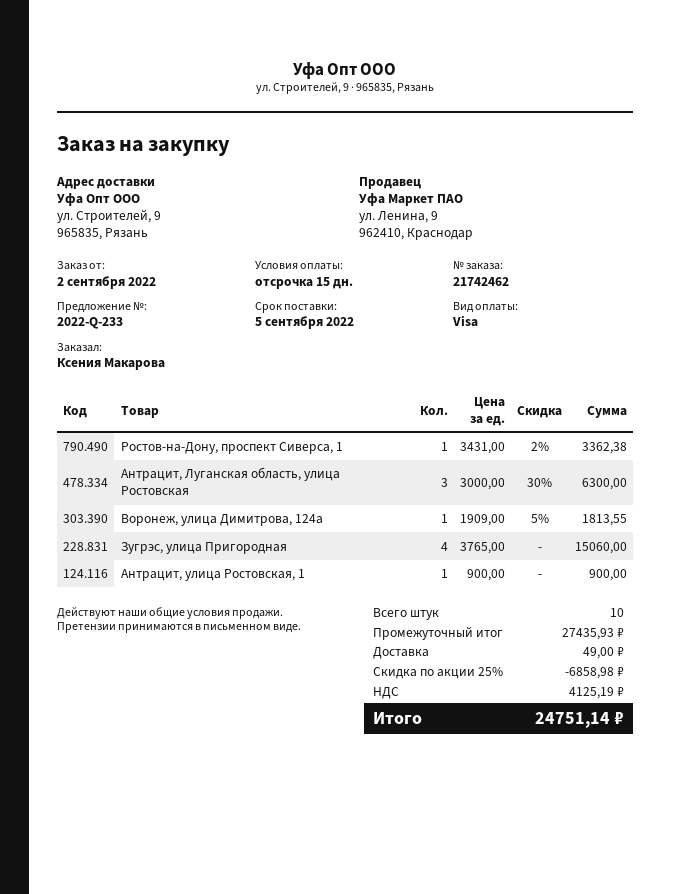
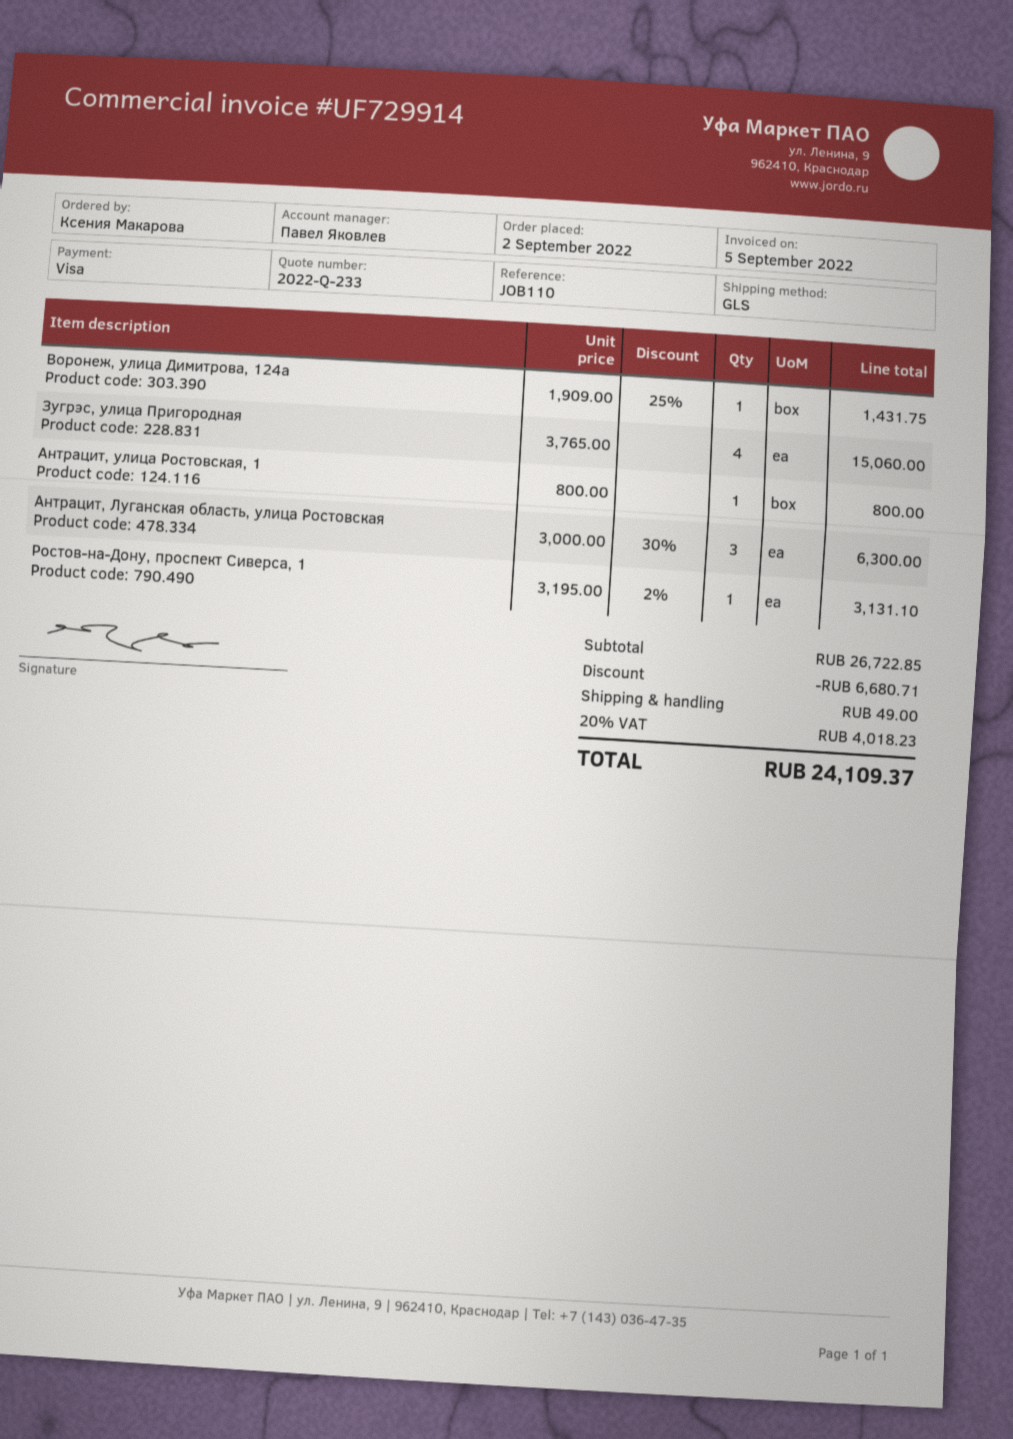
Ростов-на-Дону, проспект Сиверса, 1: 1 x 3431.00 - 2% = 3362.38 -> 1 x 3195.00 - 2% = 3131.10
Воронеж, улица Димитрова, 124а: 1 x 1909.00 - 5% = 1813.55 -> 1 x 1909.00 - 25% = 1431.75
Антрацит, улица Ростовская, 1: 1 x 900.00 = 900.00 -> 1 x 800.00 = 800.00
subtotal: 27435.93 -> 26722.85
discount: 6858.98 -> 6680.71
tax: 4125.19 -> 4018.23
total: 24751.14 -> 24109.37

